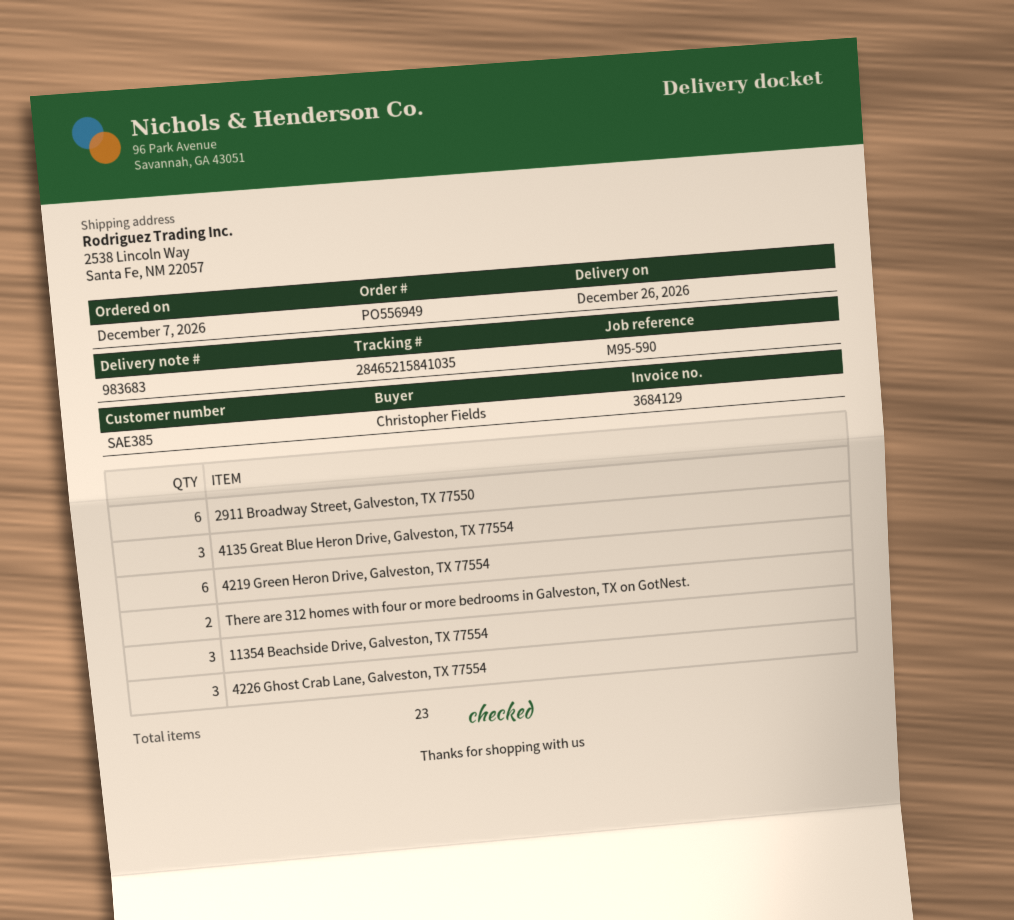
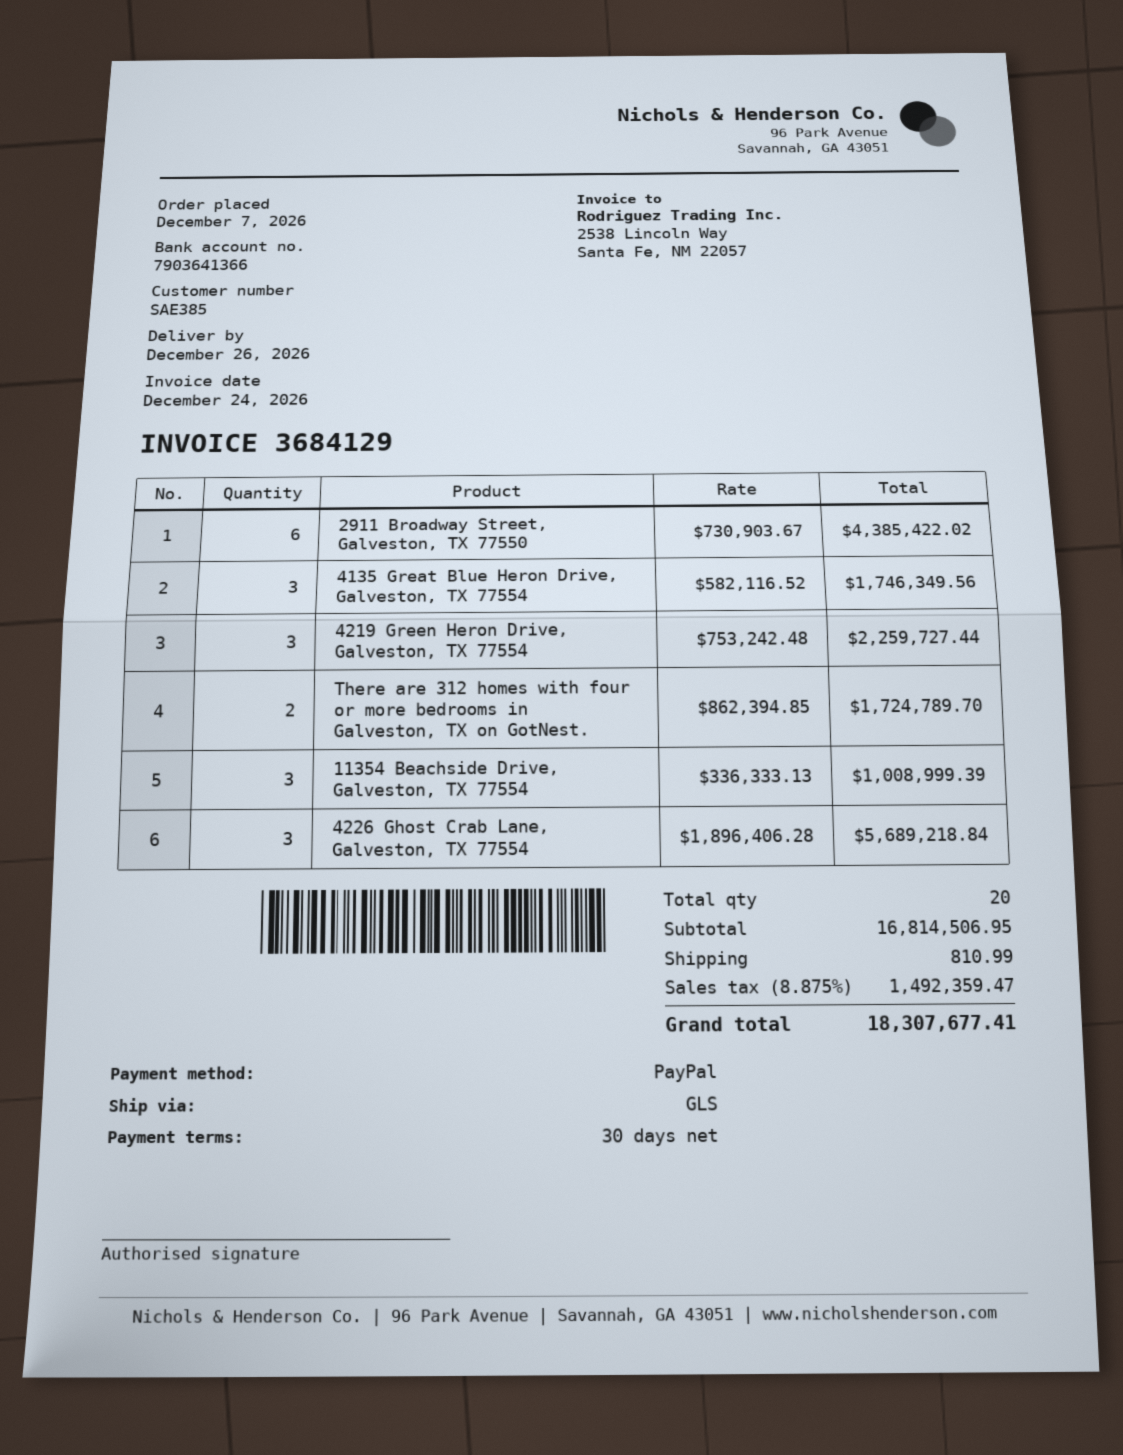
4219 Green Heron Drive, Galveston, TX 77554: 6 -> 3
total quantity: 23 -> 20

